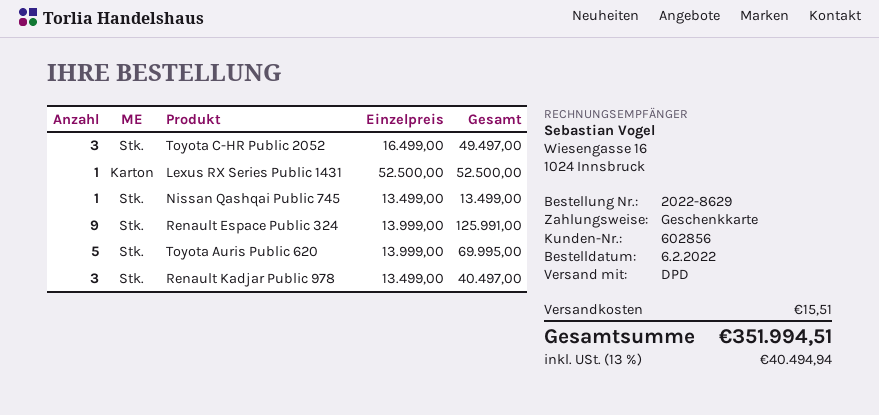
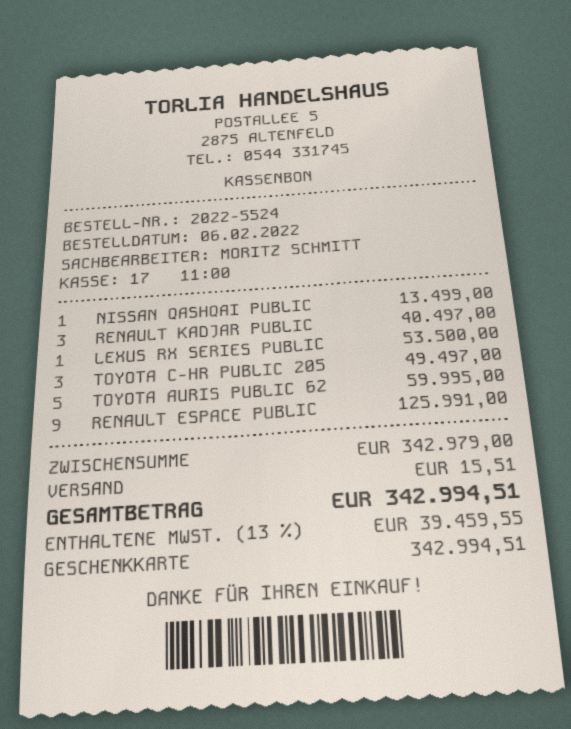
order number: 2022-8629 -> 2022-5524
Lexus RX Series Public 1431: 1 for 52500.00 -> 1 for 53500.00
Toyota Auris Public 620: 5 for 69995.00 -> 5 for 59995.00
tax: 13% = 40494.94 -> 13% = 39459.55
total: 351994.51 -> 342994.51

